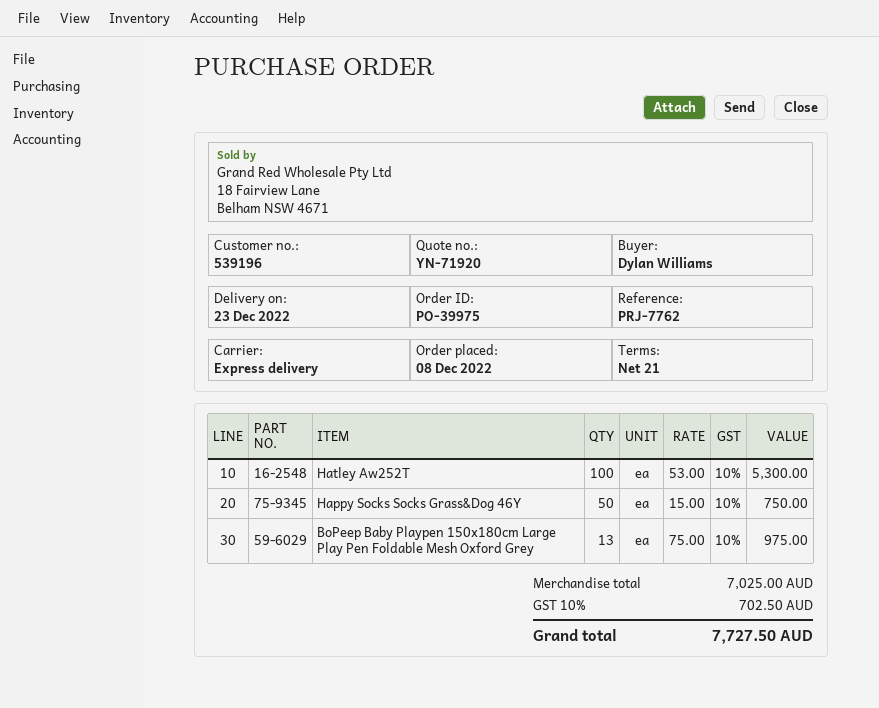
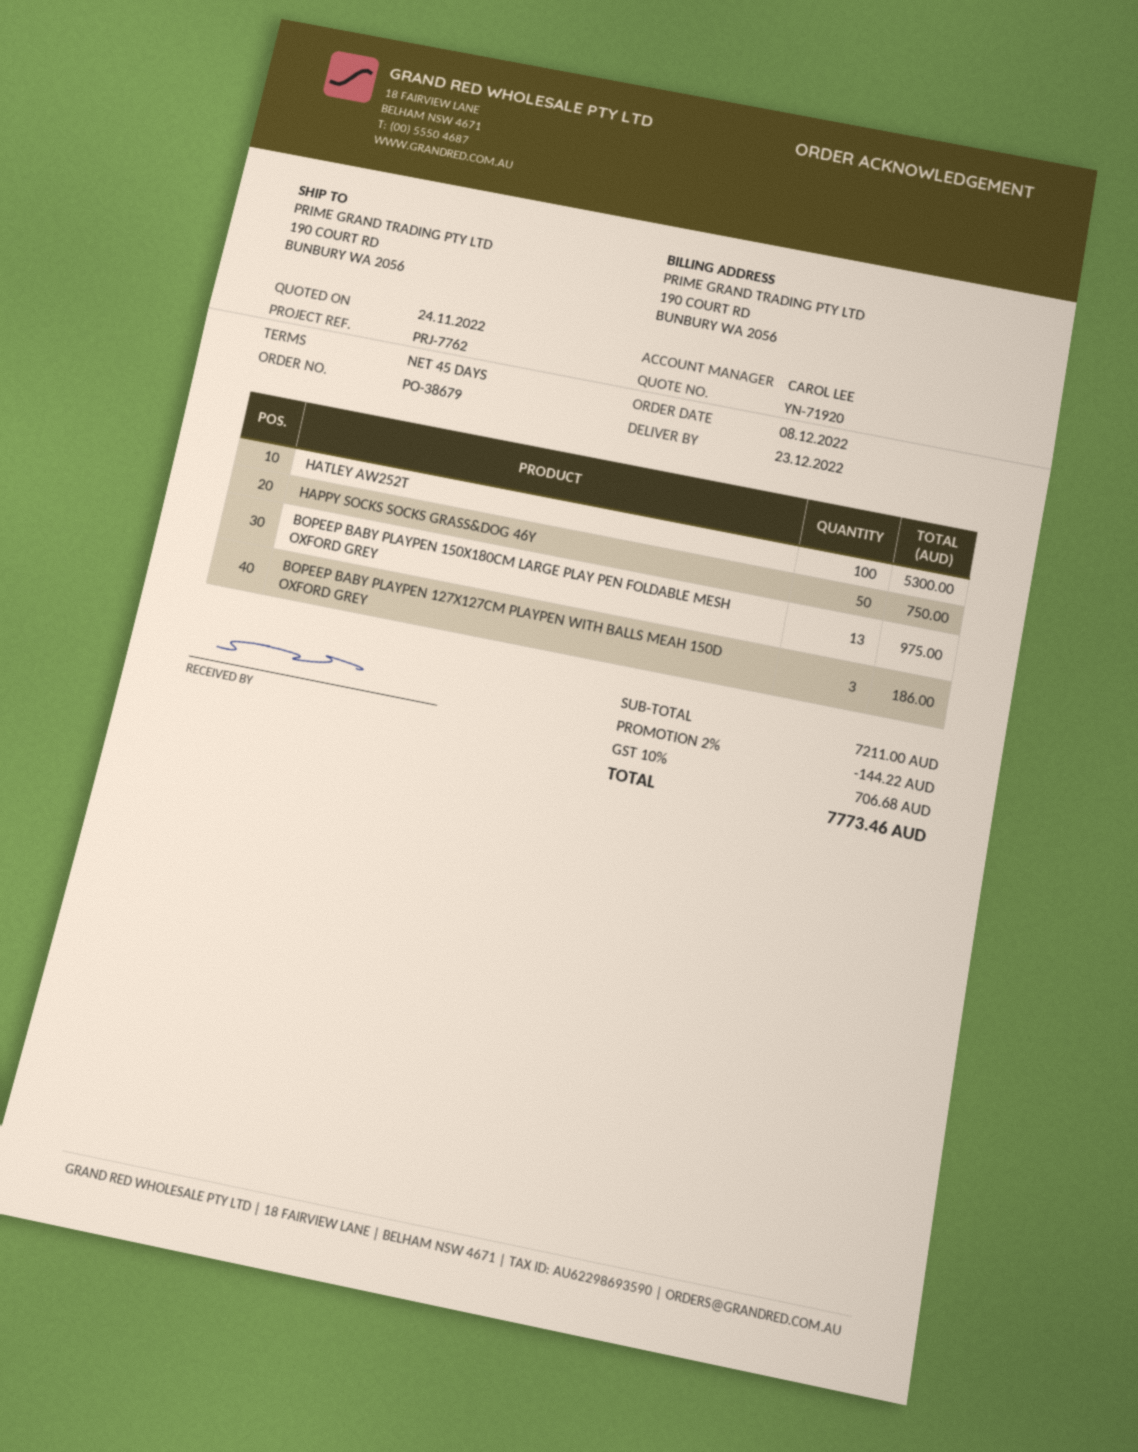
order number: PO-39975 -> PO-38679
payment terms: 21 days -> 45 days
BOPEEP BABY PLAYPEN 127X127CM PLAYPEN WITH BALLS MEAH 150D OXFORD GREY: none -> 3 for 186.00
subtotal: 7025.00 -> 7211.00
discount: none -> 2% = 144.22
tax: 10% = 702.50 -> 10% = 706.68
total: 7727.50 -> 7773.46

